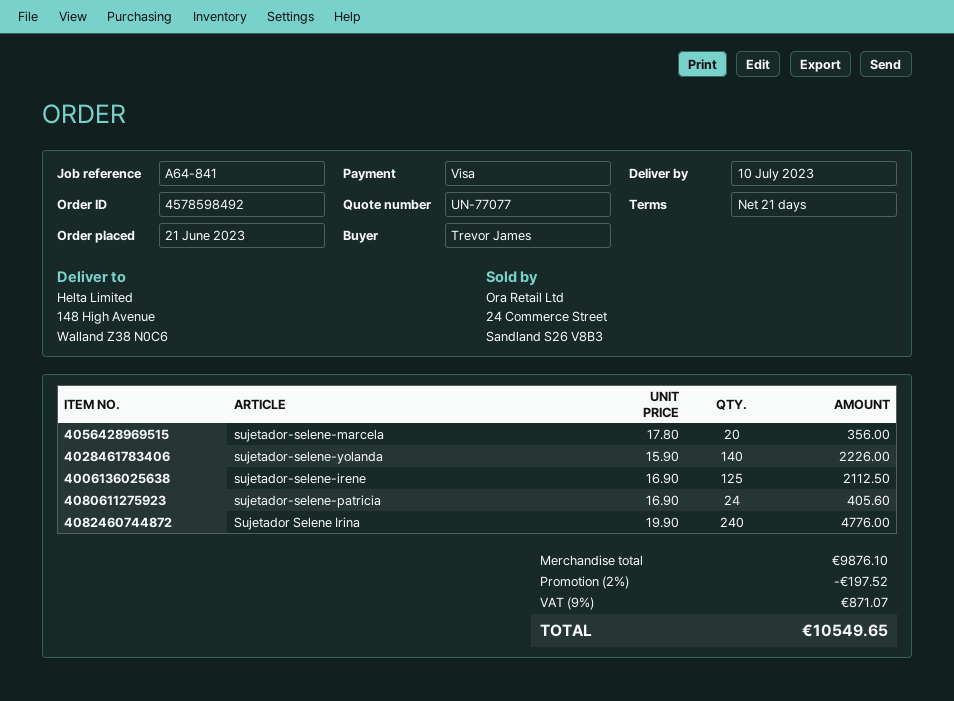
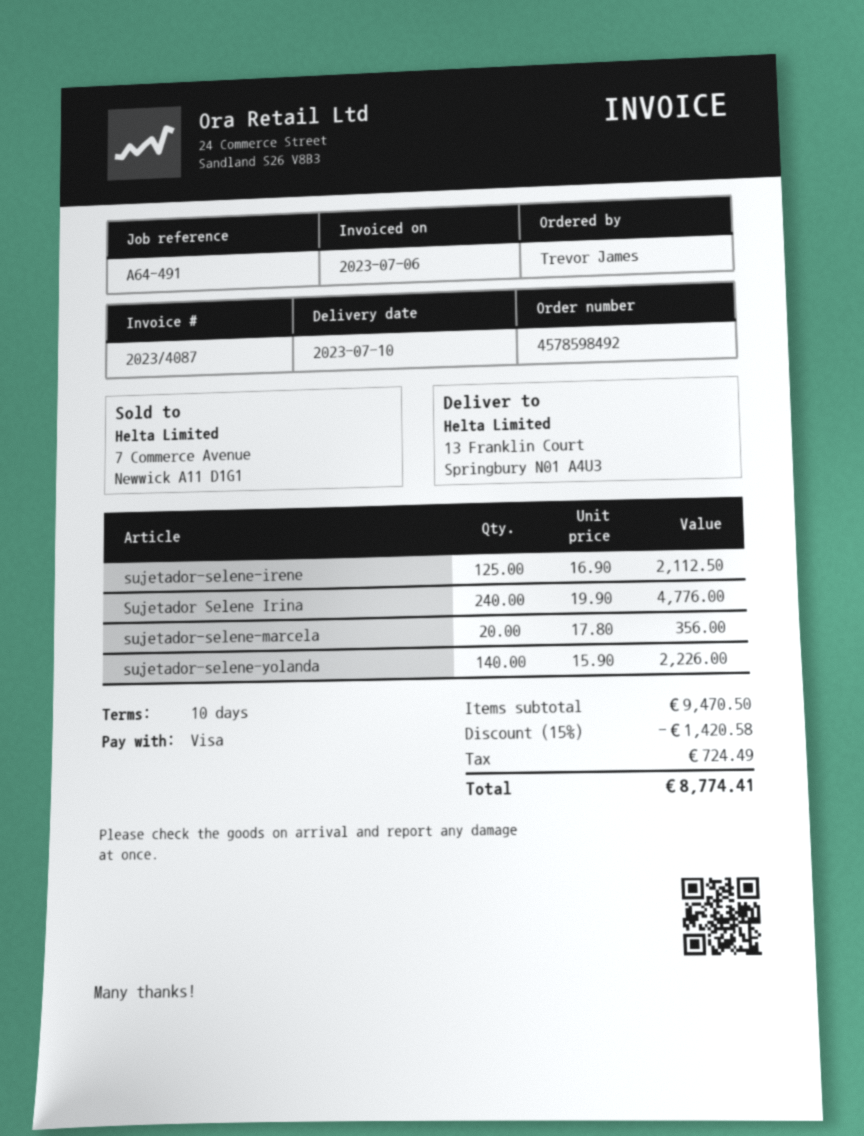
payment terms: 21 days -> 10 days
reference: A64-841 -> A64-491
ship to: 148 High Avenue, Walland Z38 N0C6 -> 13 Franklin Court, Springbury N01 A4U3
sujetador-selene-patricia: 24 x 16.90 = 405.60 -> none
subtotal: 9876.10 -> 9470.50
discount: 2% = 197.52 -> 15% = 1420.58
tax: 871.07 -> 724.49
total: 10549.65 -> 8774.41

